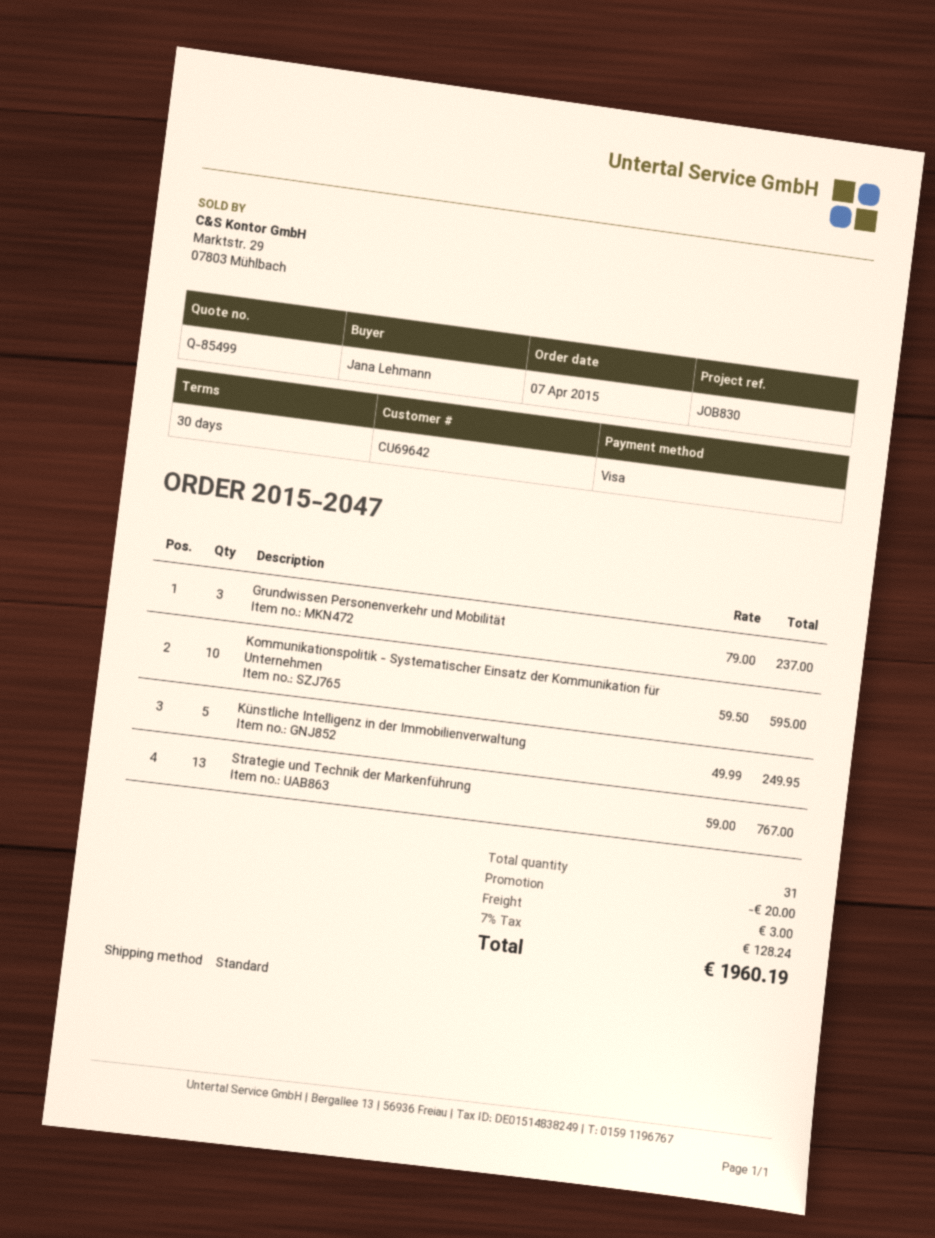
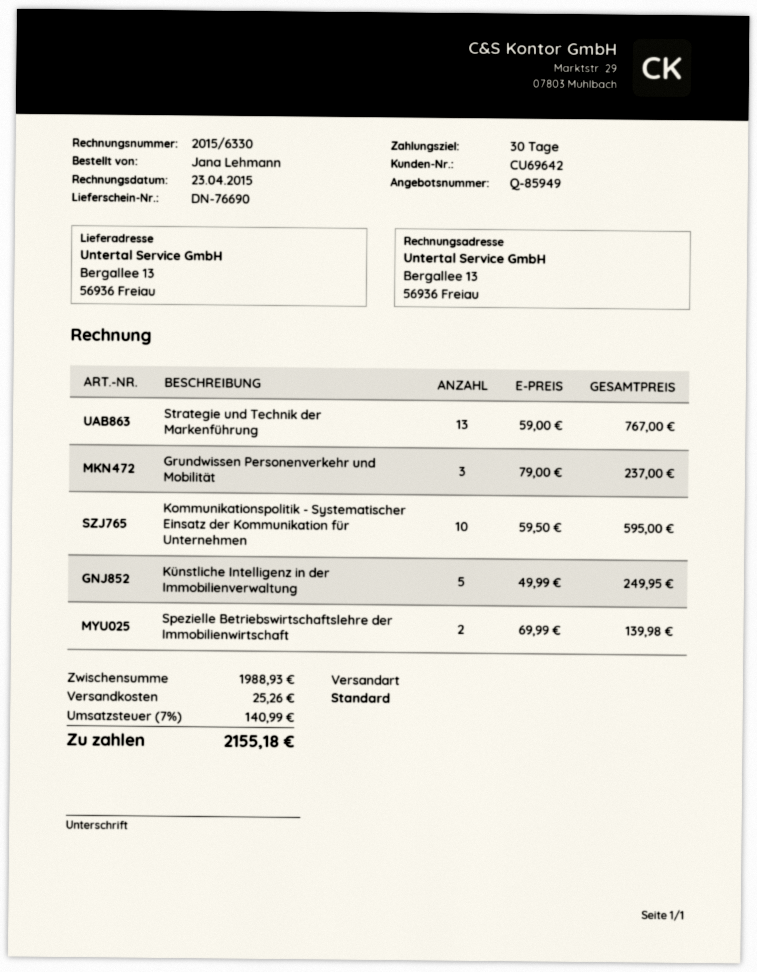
quote number: Q-85499 -> Q-85949
Spezielle Betriebswirtschaftslehre der Immobilienwirtschaft: none -> 2 x 69.99 = 139.98
discount: 20.00 -> none
shipping: 3.00 -> 25.26
tax: 7% = 128.24 -> 7% = 140.99
total: 1960.19 -> 2155.18

